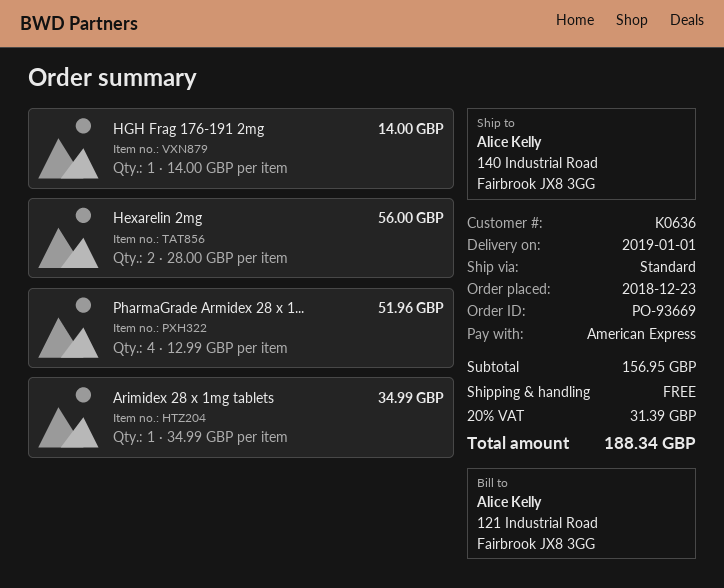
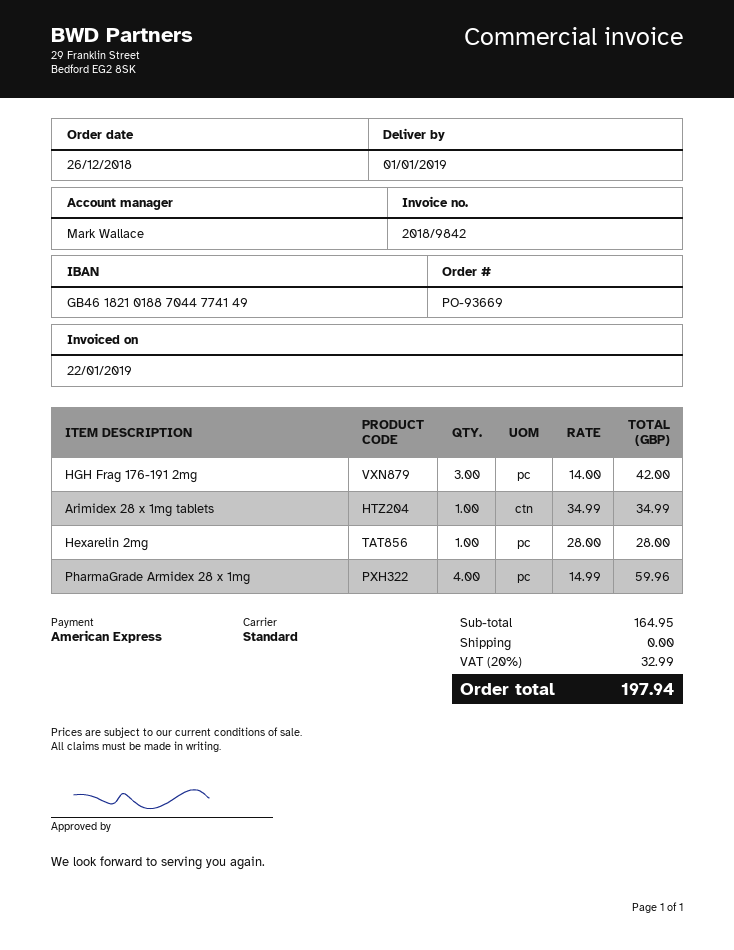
order date: 2018-12-23 -> 2018-12-26
HGH Frag 176-191 2mg: 1 x 14.00 = 14.00 -> 3 x 14.00 = 42.00
Hexarelin 2mg: 2 x 28.00 = 56.00 -> 1 x 28.00 = 28.00
PharmaGrade Armidex 28 x 1...: 4 x 12.99 = 51.96 -> 4 x 14.99 = 59.96
subtotal: 156.95 -> 164.95
tax: 20% = 31.39 -> 20% = 32.99
total: 188.34 -> 197.94

